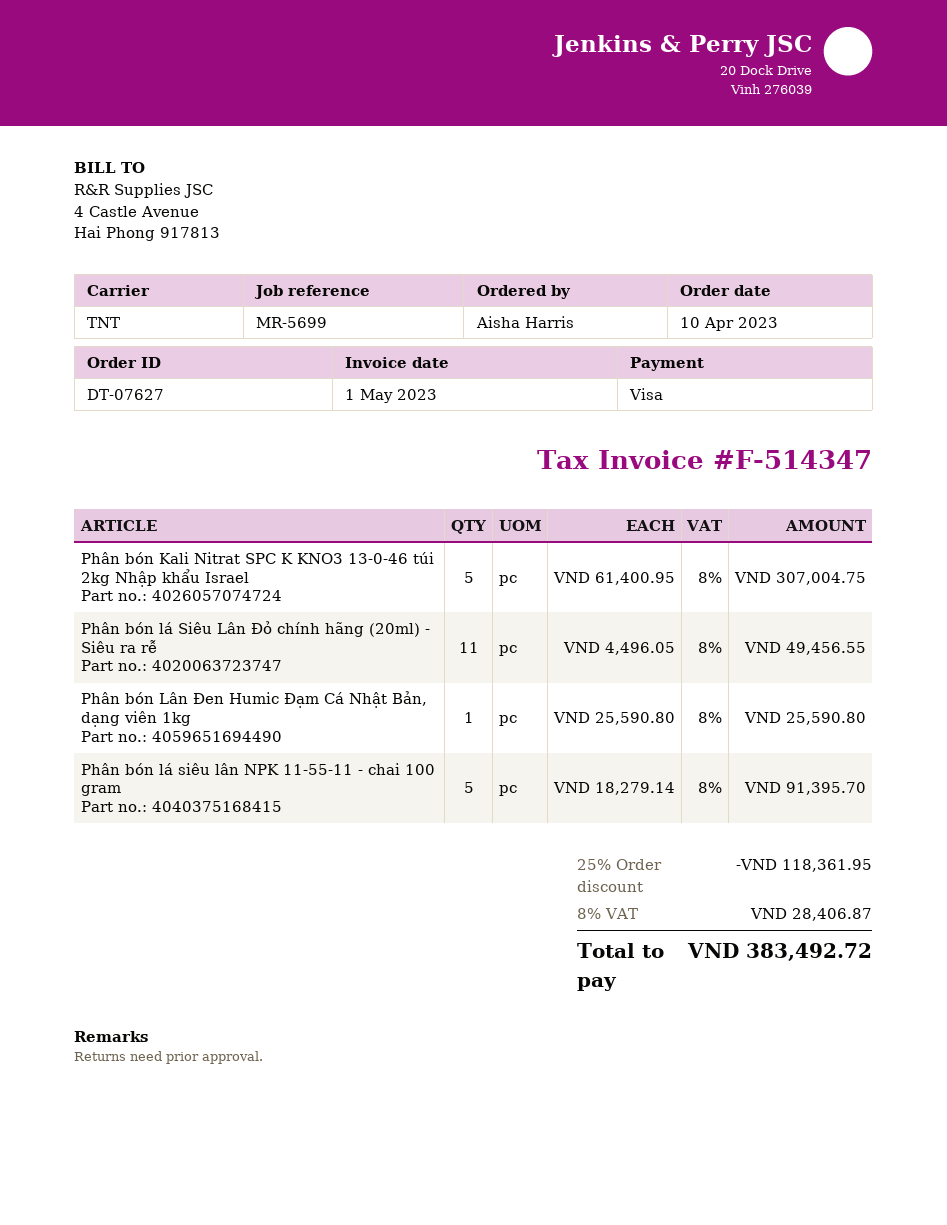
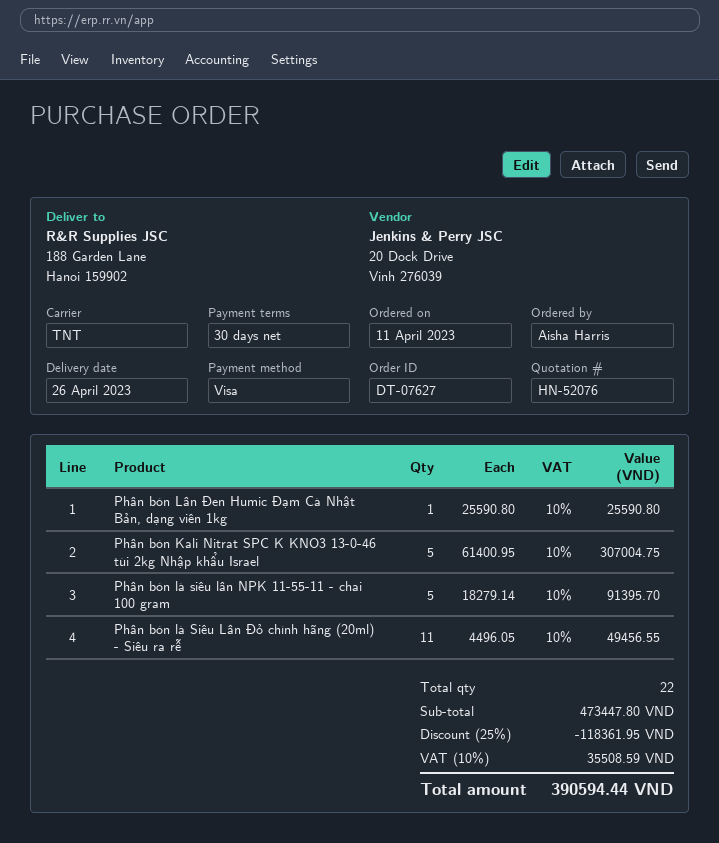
order date: 2023-04-10 -> 2023-04-11
tax: 8% = 28406.87 -> 10% = 35508.59
total: 383492.72 -> 390594.44

